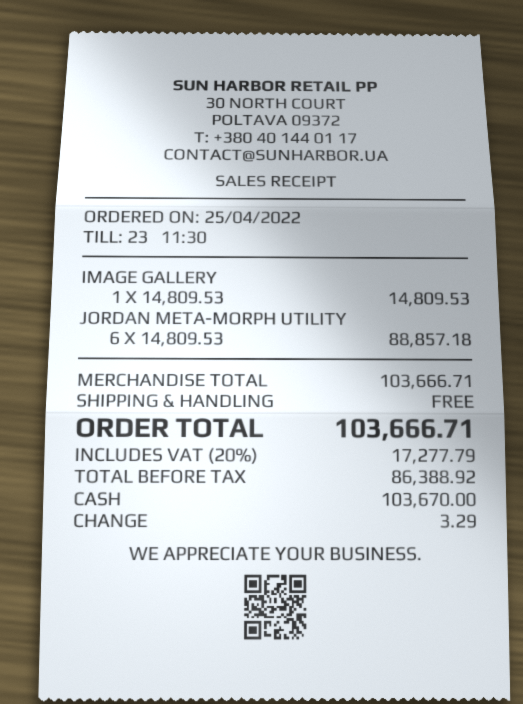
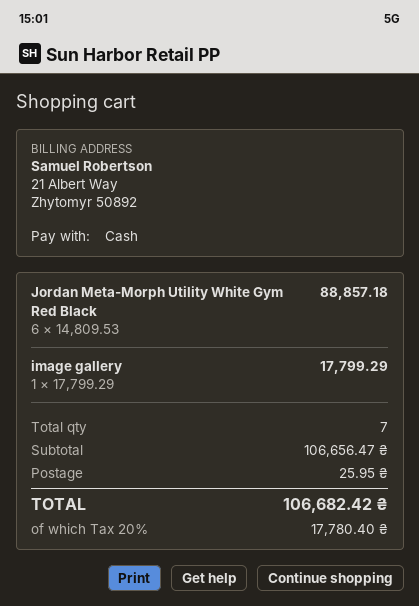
IMAGE GALLERY: 1 x 14809.53 = 14809.53 -> 1 x 17799.29 = 17799.29
subtotal: 103666.71 -> 106656.47
shipping: 0.00 -> 25.95
tax: 20% = 17277.79 -> 20% = 17780.40
total: 103666.71 -> 106682.42

